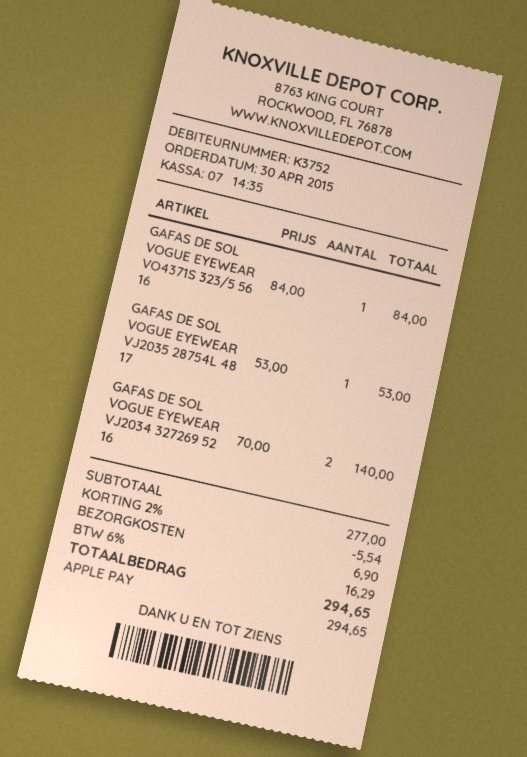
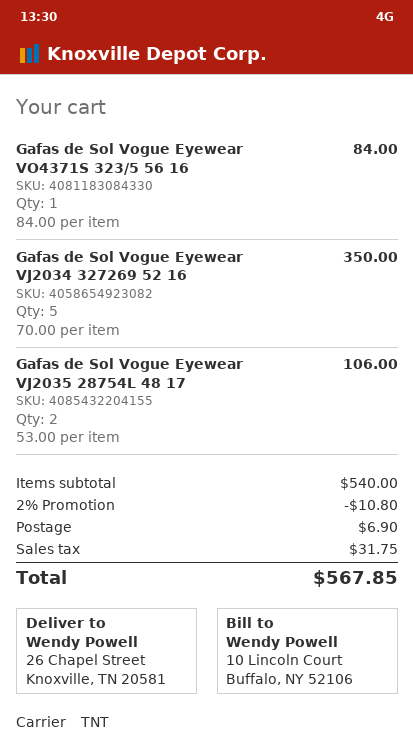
GAFAS DE SOL VOGUE EYEWEAR VJ2035 28754L 48 17: 1 x 53.00 = 53.00 -> 2 x 53.00 = 106.00
GAFAS DE SOL VOGUE EYEWEAR VJ2034 327269 52 16: 2 x 70.00 = 140.00 -> 5 x 70.00 = 350.00
subtotal: 277.00 -> 540.00
discount: 2% = 5.54 -> 2% = 10.80
tax: 16.29 -> 31.75
total: 294.65 -> 567.85

